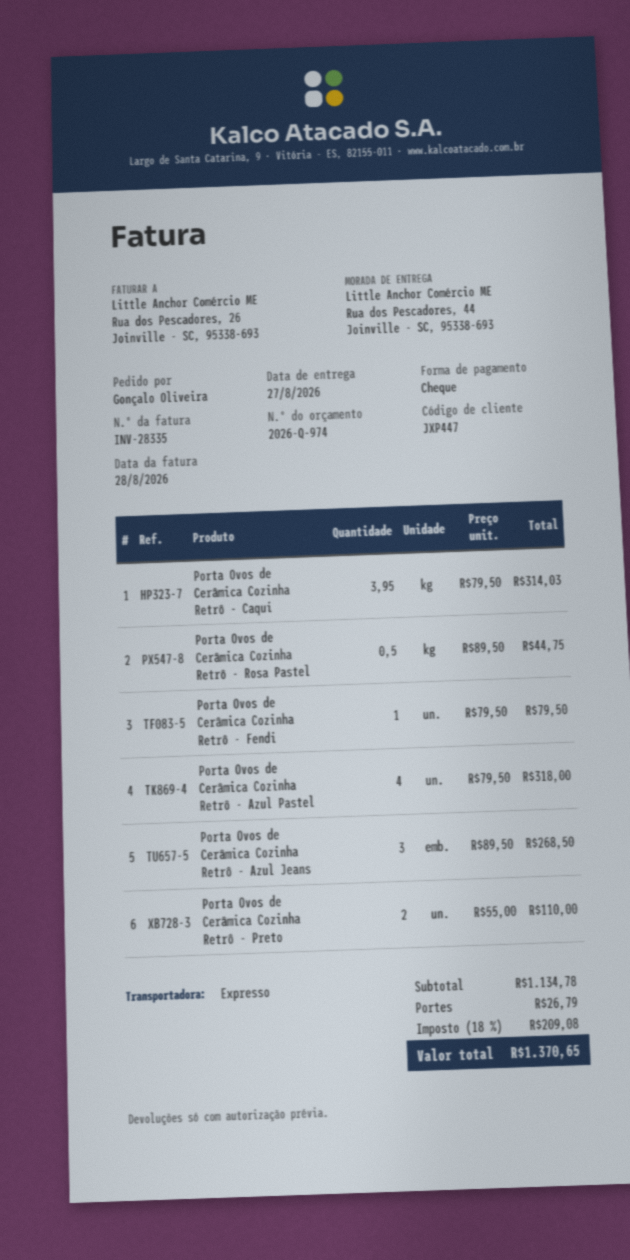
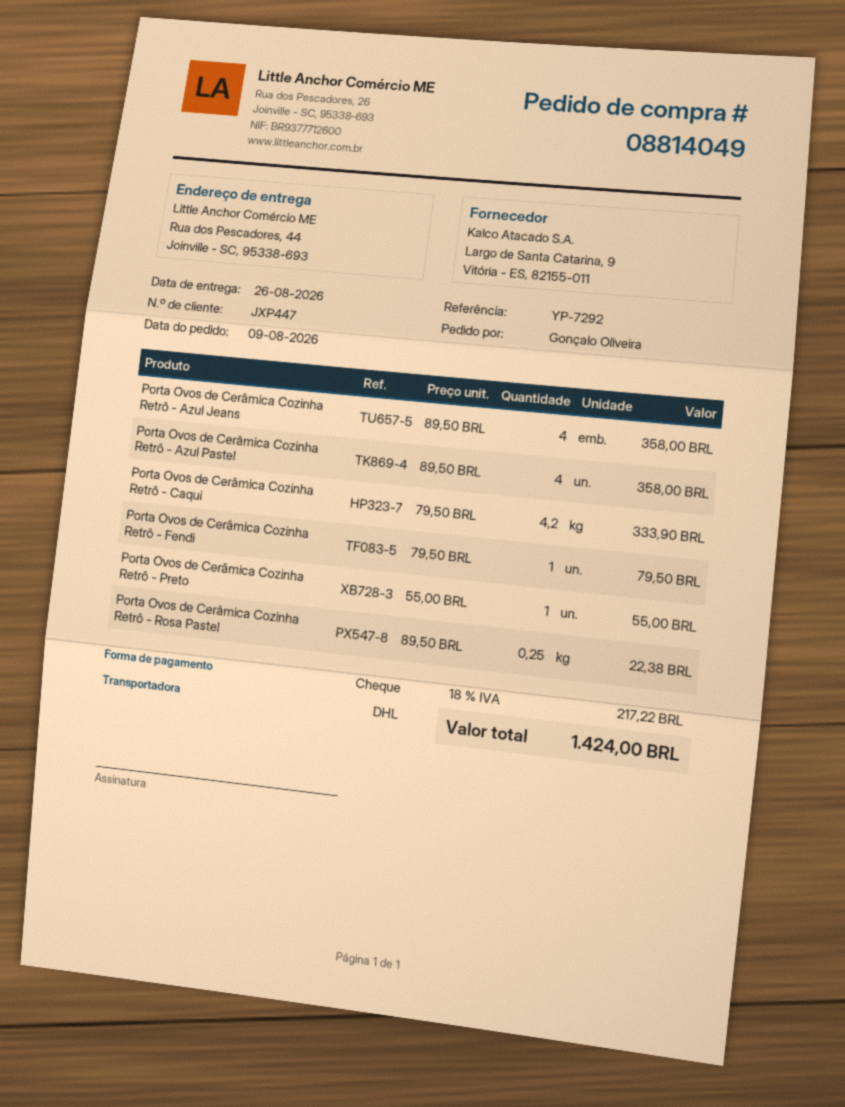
delivery date: 2026-08-27 -> 2026-08-26
shipping method: express -> DHL
Porta Ovos de Cerâmica Cozinha Retrô - Caqui: 3.95 x 79.50 = 314.03 -> 4.2 x 79.50 = 333.90
Porta Ovos de Cerâmica Cozinha Retrô - Rosa Pastel: 0.5 x 89.50 = 44.75 -> 0.25 x 89.50 = 22.38
Porta Ovos de Cerâmica Cozinha Retrô - Azul Pastel: 4 x 79.50 = 318.00 -> 4 x 89.50 = 358.00
Porta Ovos de Cerâmica Cozinha Retrô - Azul Jeans: 3 x 89.50 = 268.50 -> 4 x 89.50 = 358.00
Porta Ovos de Cerâmica Cozinha Retrô - Preto: 2 x 55.00 = 110.00 -> 1 x 55.00 = 55.00
shipping: 26.79 -> none
tax: 18% = 209.08 -> 18% = 217.22
total: 1370.65 -> 1424.00

